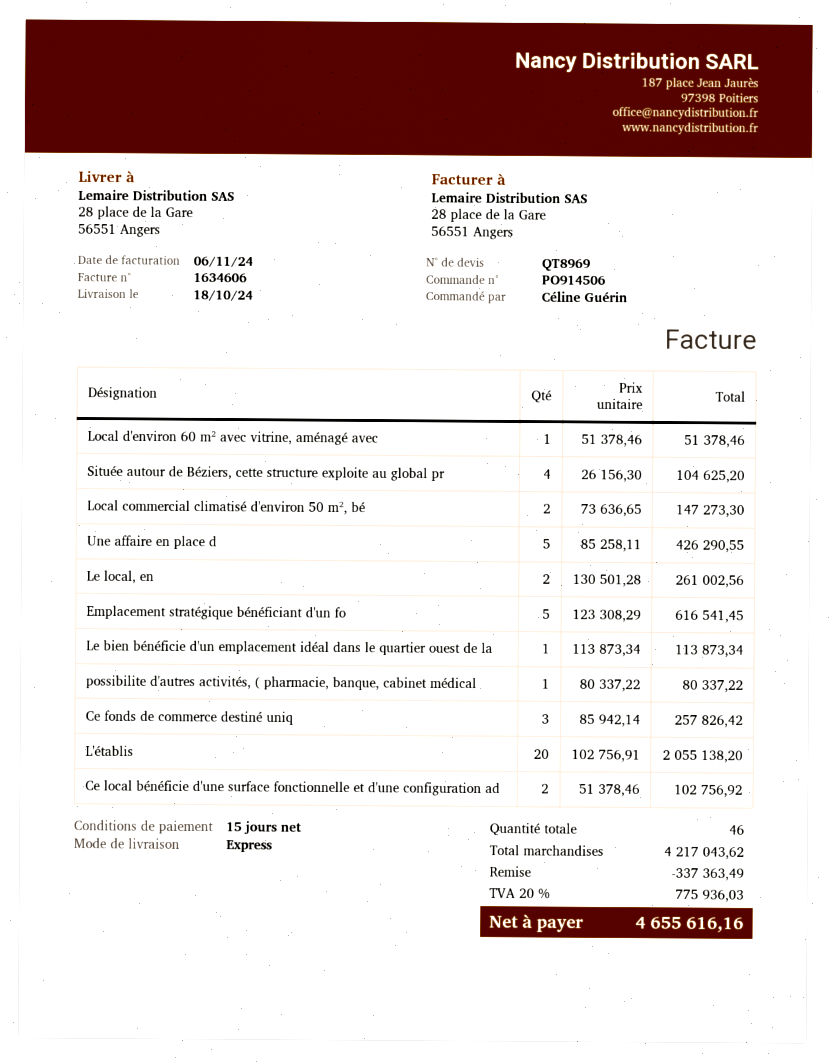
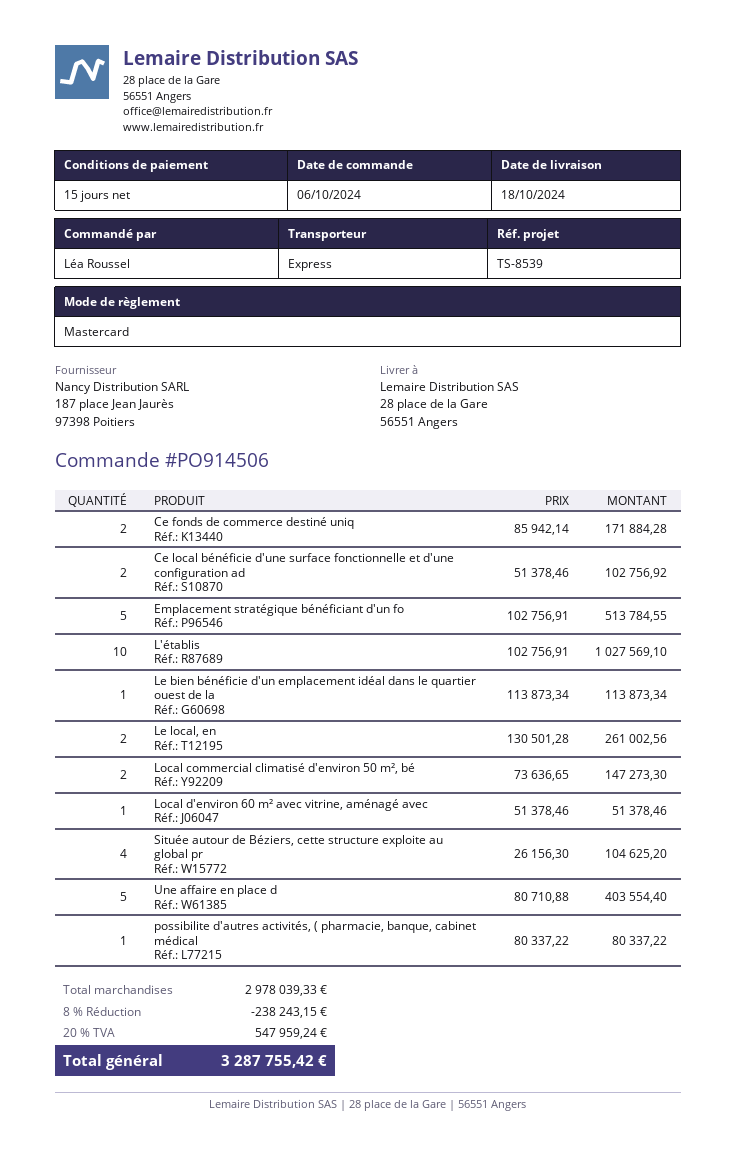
ordered by: Céline Guérin -> Léa Roussel
Une affaire en place d: 5 x 85258.11 = 426290.55 -> 5 x 80710.88 = 403554.40
Emplacement stratégique bénéficiant d'un fo: 5 x 123308.29 = 616541.45 -> 5 x 102756.91 = 513784.55
Ce fonds de commerce destiné uniq: 3 x 85942.14 = 257826.42 -> 2 x 85942.14 = 171884.28
L'établis: 20 x 102756.91 = 2055138.20 -> 10 x 102756.91 = 1027569.10
subtotal: 4217043.62 -> 2978039.33
discount: 337363.49 -> 238243.15
tax: 20% = 775936.03 -> 20% = 547959.24
total: 4655616.16 -> 3287755.42

